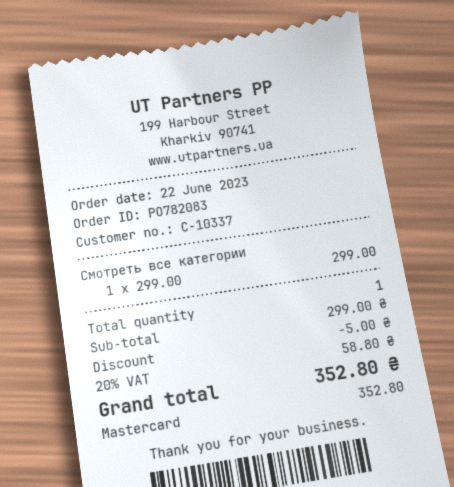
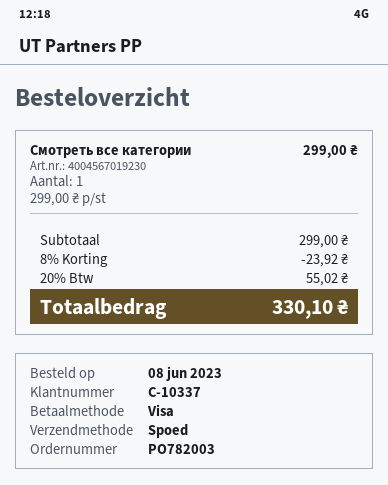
order number: PO782083 -> PO782003
order date: 2023-06-22 -> 2023-06-08
payment method: Mastercard -> Visa
discount: 5.00 -> 23.92
tax: 20% = 58.80 -> 20% = 55.02
total: 352.80 -> 330.10

